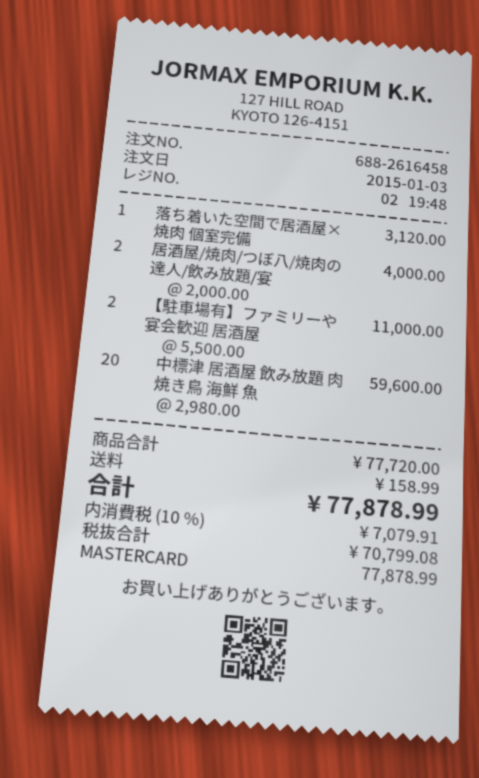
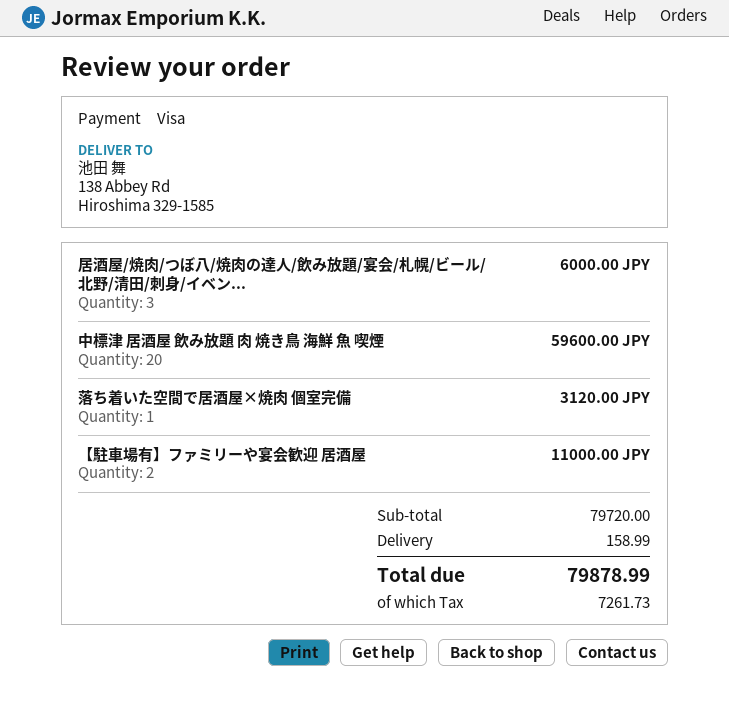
payment method: Mastercard -> Visa
居酒屋/焼肉/つぼ八/焼肉の達人/飲み放題/宴: 2 for 4000.00 -> 3 for 6000.00
subtotal: 77720.00 -> 79720.00
tax: 7079.91 -> 7261.73
total: 77878.99 -> 79878.99

